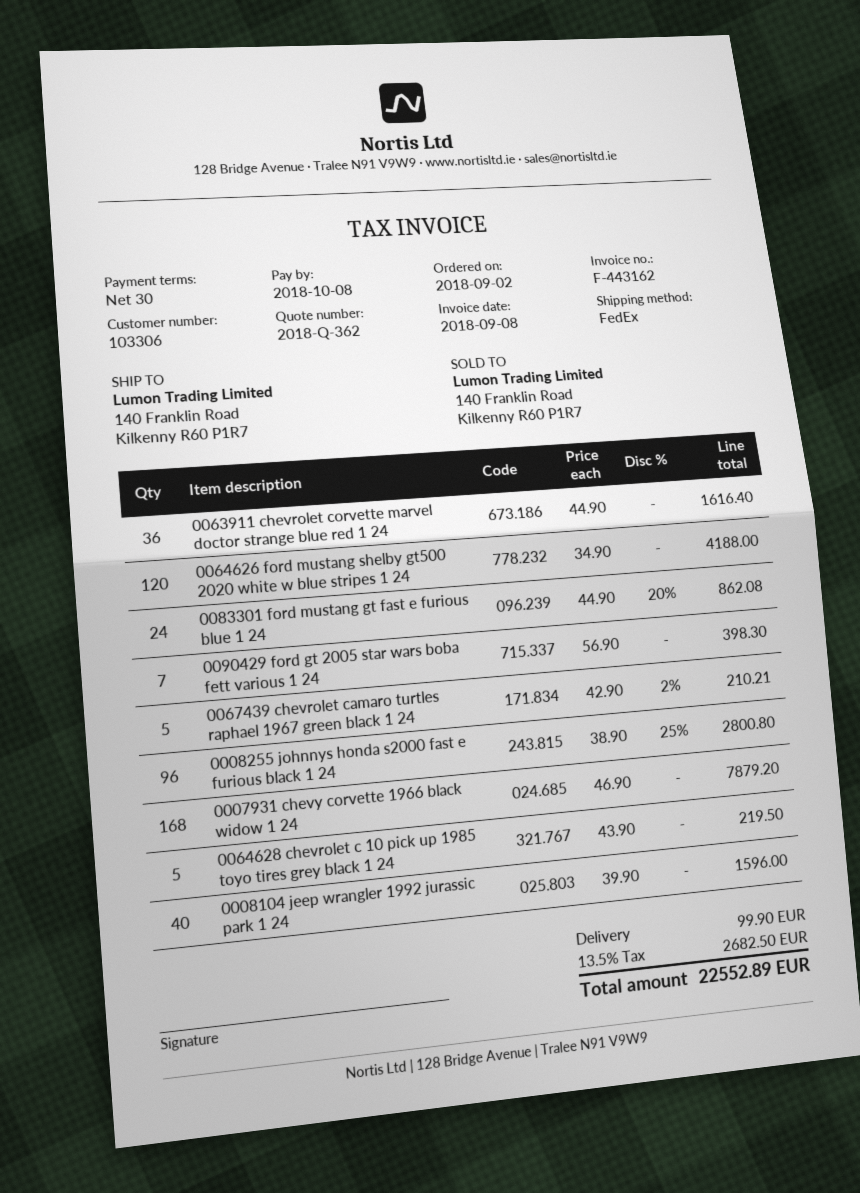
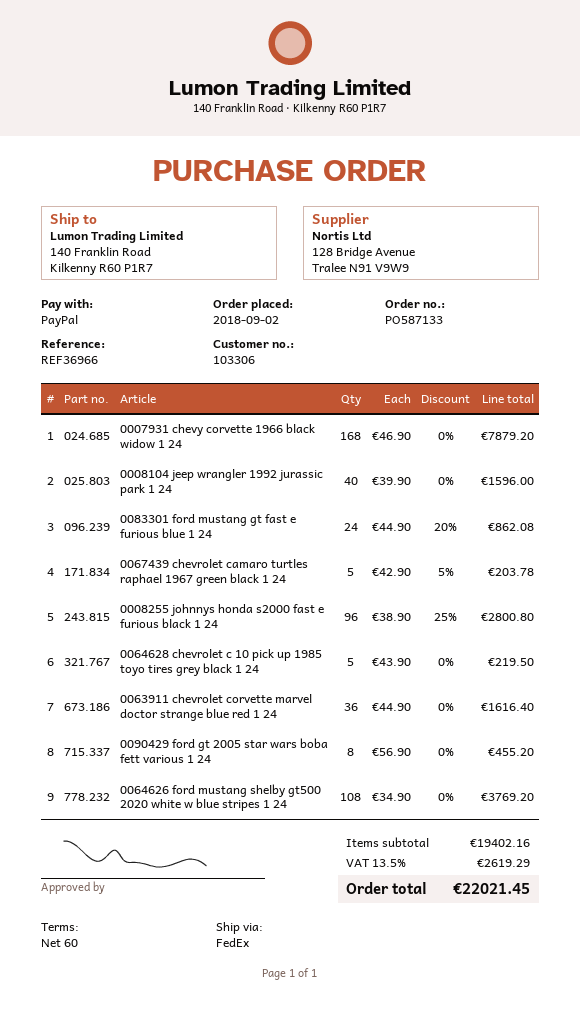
payment terms: 30 days -> 60 days
0064626 ford mustang shelby gt500 2020 white w blue stripes 1 24: 120 x 34.90 = 4188.00 -> 108 x 34.90 = 3769.20
0090429 ford gt 2005 star wars boba fett various 1 24: 7 x 56.90 = 398.30 -> 8 x 56.90 = 455.20
0067439 chevrolet camaro turtles raphael 1967 green black 1 24: 5 x 42.90 - 2% = 210.21 -> 5 x 42.90 - 5% = 203.78
shipping: 99.90 -> none
tax: 13.5% = 2682.50 -> 13.5% = 2619.29
total: 22552.89 -> 22021.45

